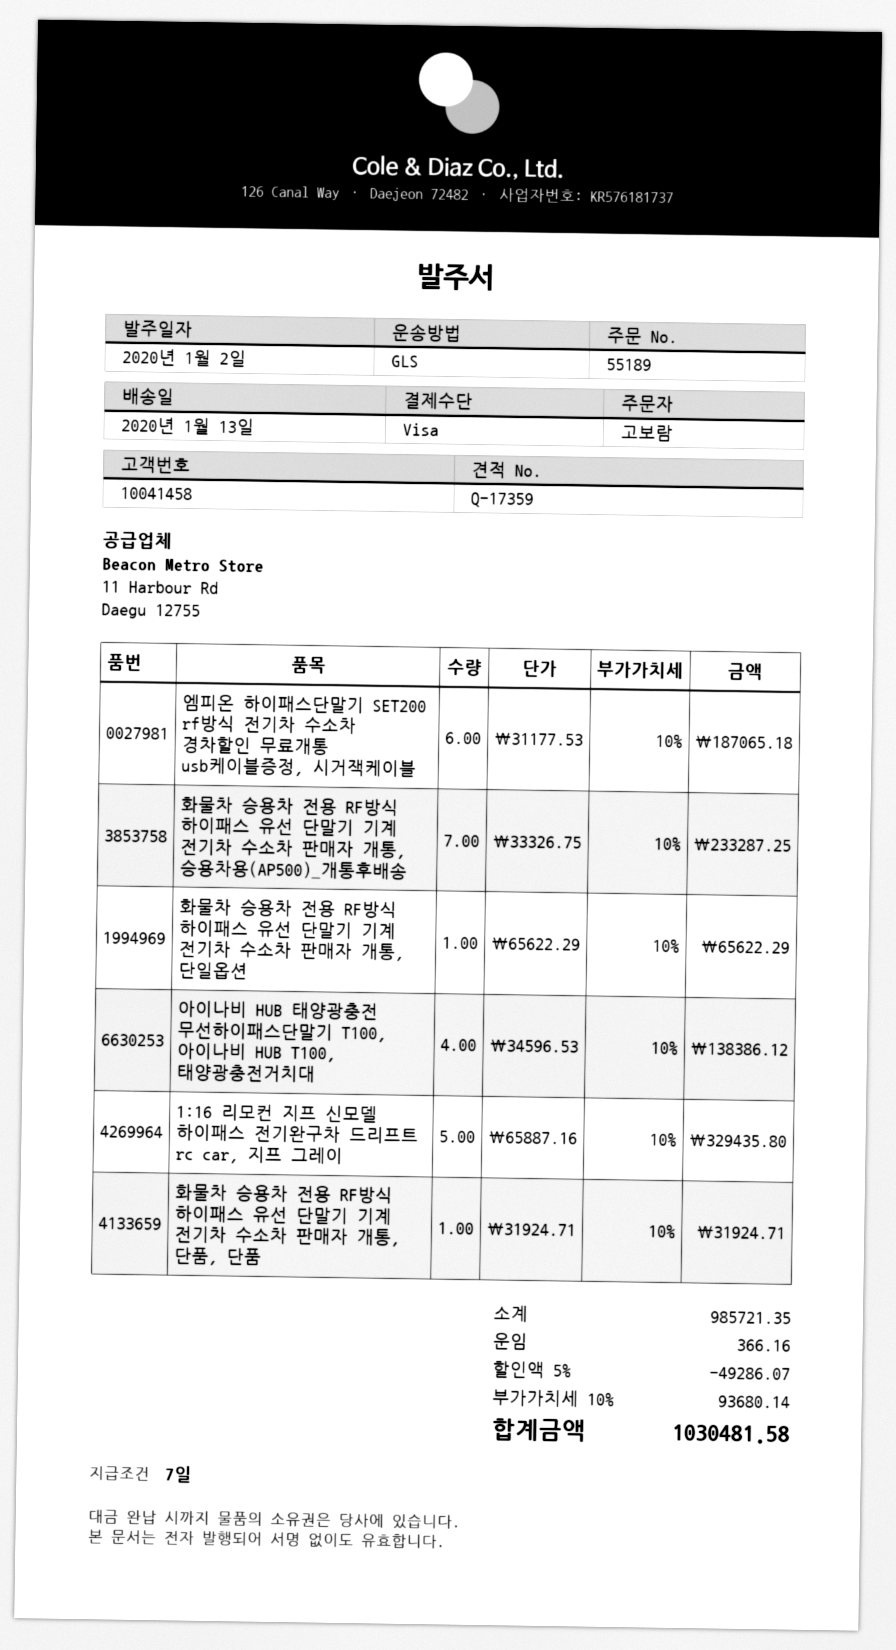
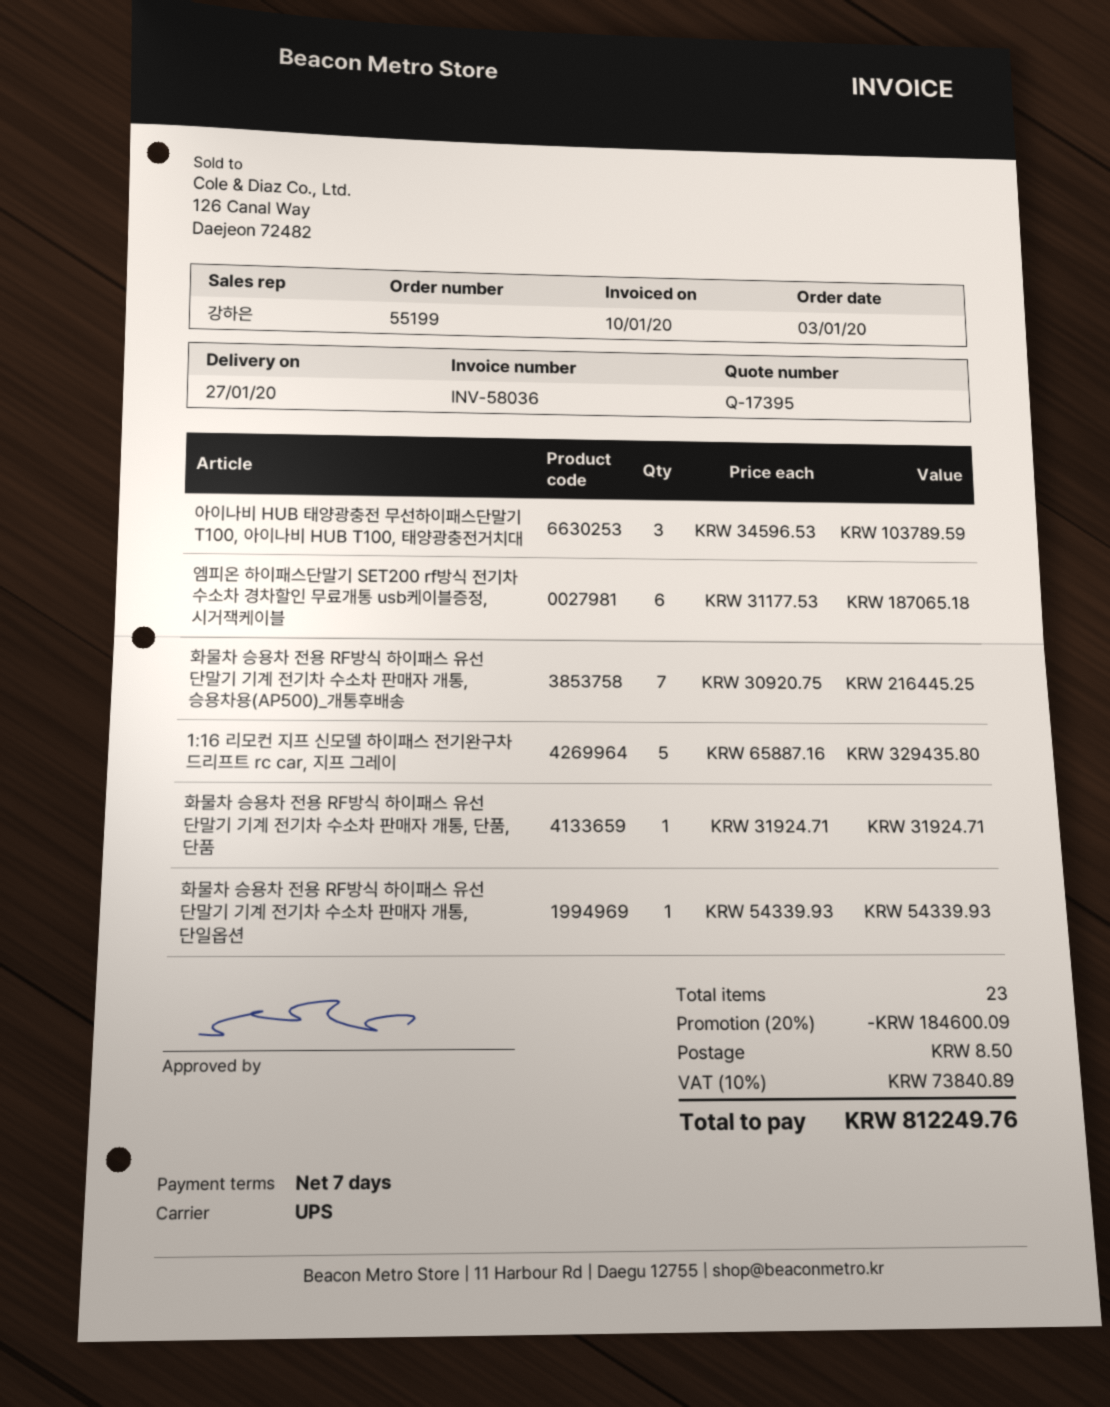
quote number: Q-17359 -> Q-17395
order number: 55189 -> 55199
order date: 2020-01-02 -> 2020-01-03
delivery date: 2020-01-13 -> 2020-01-27
shipping method: GLS -> UPS
화물차 승용차 전용 RF방식 하이패스 유선 단말기 기계 전기차 수소차 판매자 개통, 승용차용(AP500)_개통후배송: 7 x 33326.75 = 233287.25 -> 7 x 30920.75 = 216445.25
화물차 승용차 전용 RF방식 하이패스 유선 단말기 기계 전기차 수소차 판매자 개통, 단일옵션: 1 x 65622.29 = 65622.29 -> 1 x 54339.93 = 54339.93
아이나비 HUB 태양광충전 무선하이패스단말기 T100, 아이나비 HUB T100, 태양광충전거치대: 4 x 34596.53 = 138386.12 -> 3 x 34596.53 = 103789.59
discount: 5% = 49286.07 -> 20% = 184600.09
shipping: 366.16 -> 8.50
tax: 10% = 93680.14 -> 10% = 73840.89
total: 1030481.58 -> 812249.76

